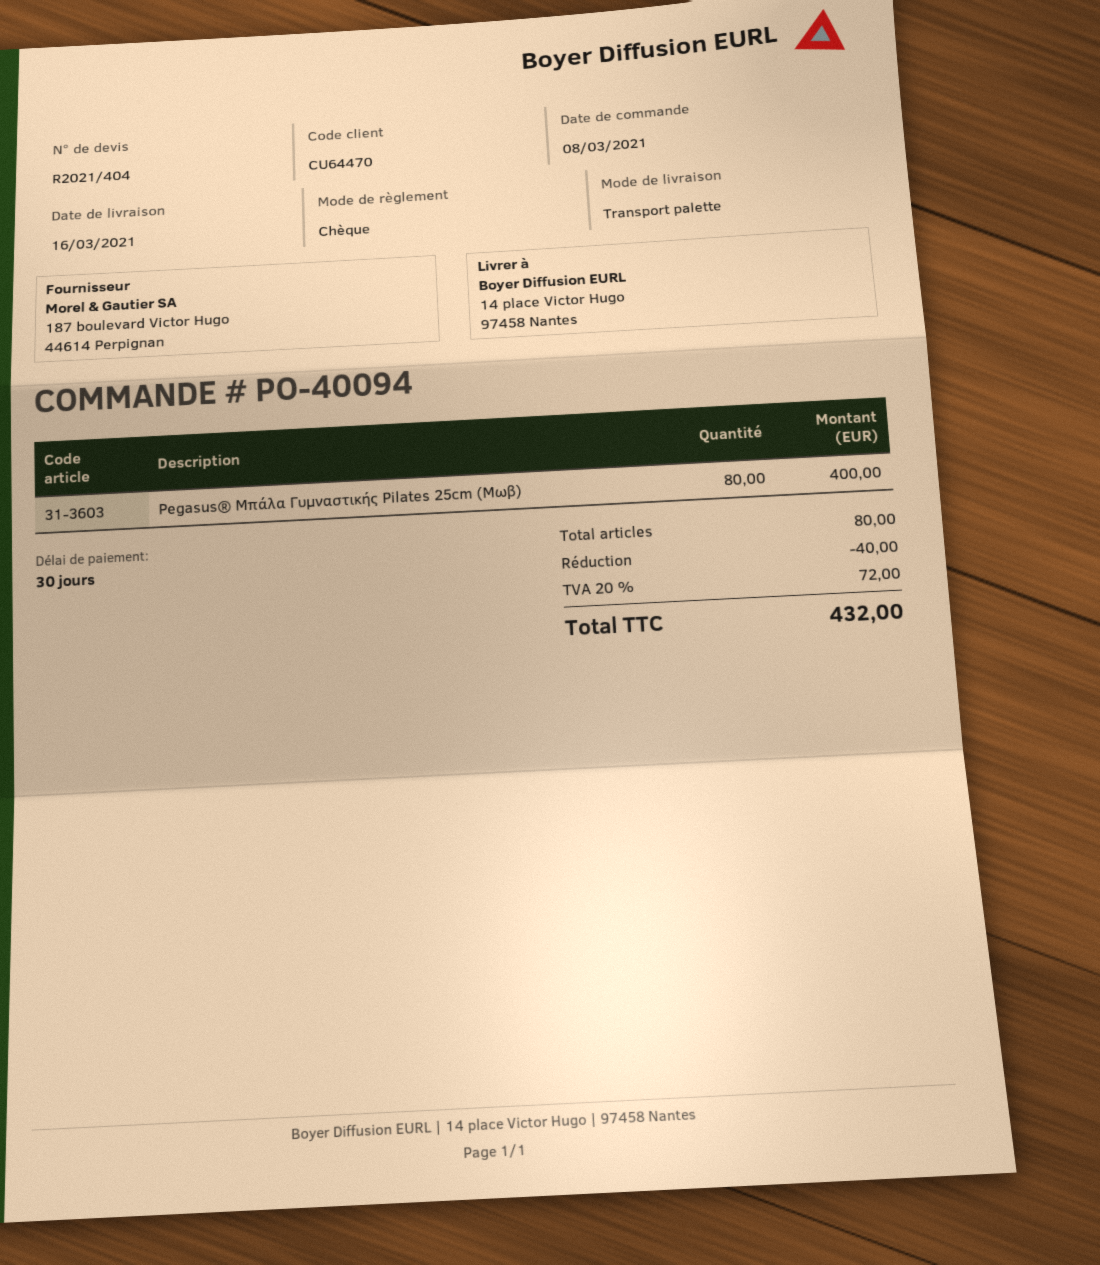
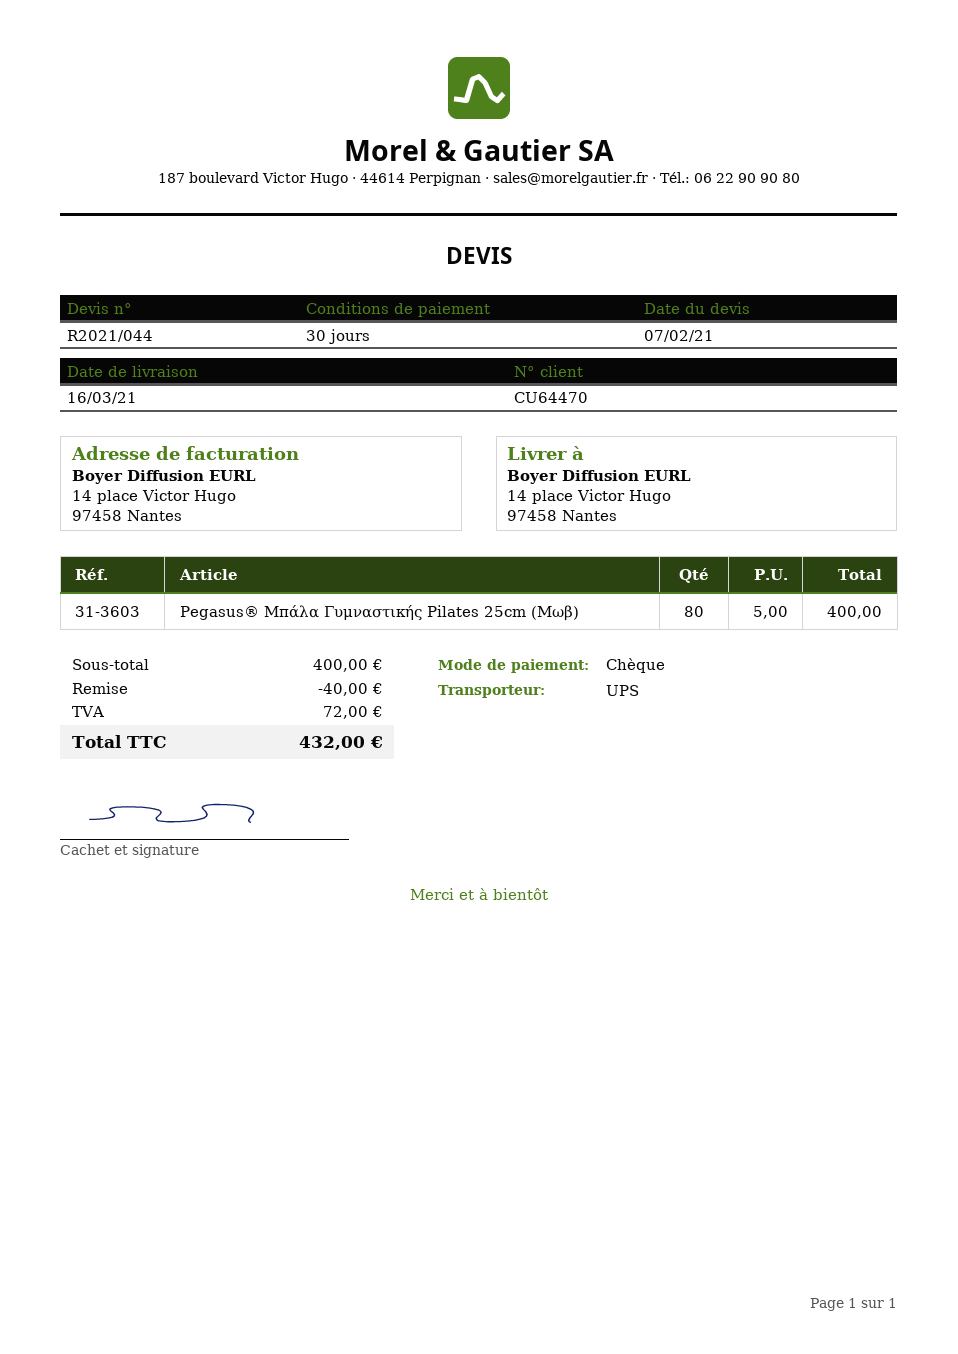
quote number: R2021/404 -> R2021/044
shipping method: pallet freight -> UPS

